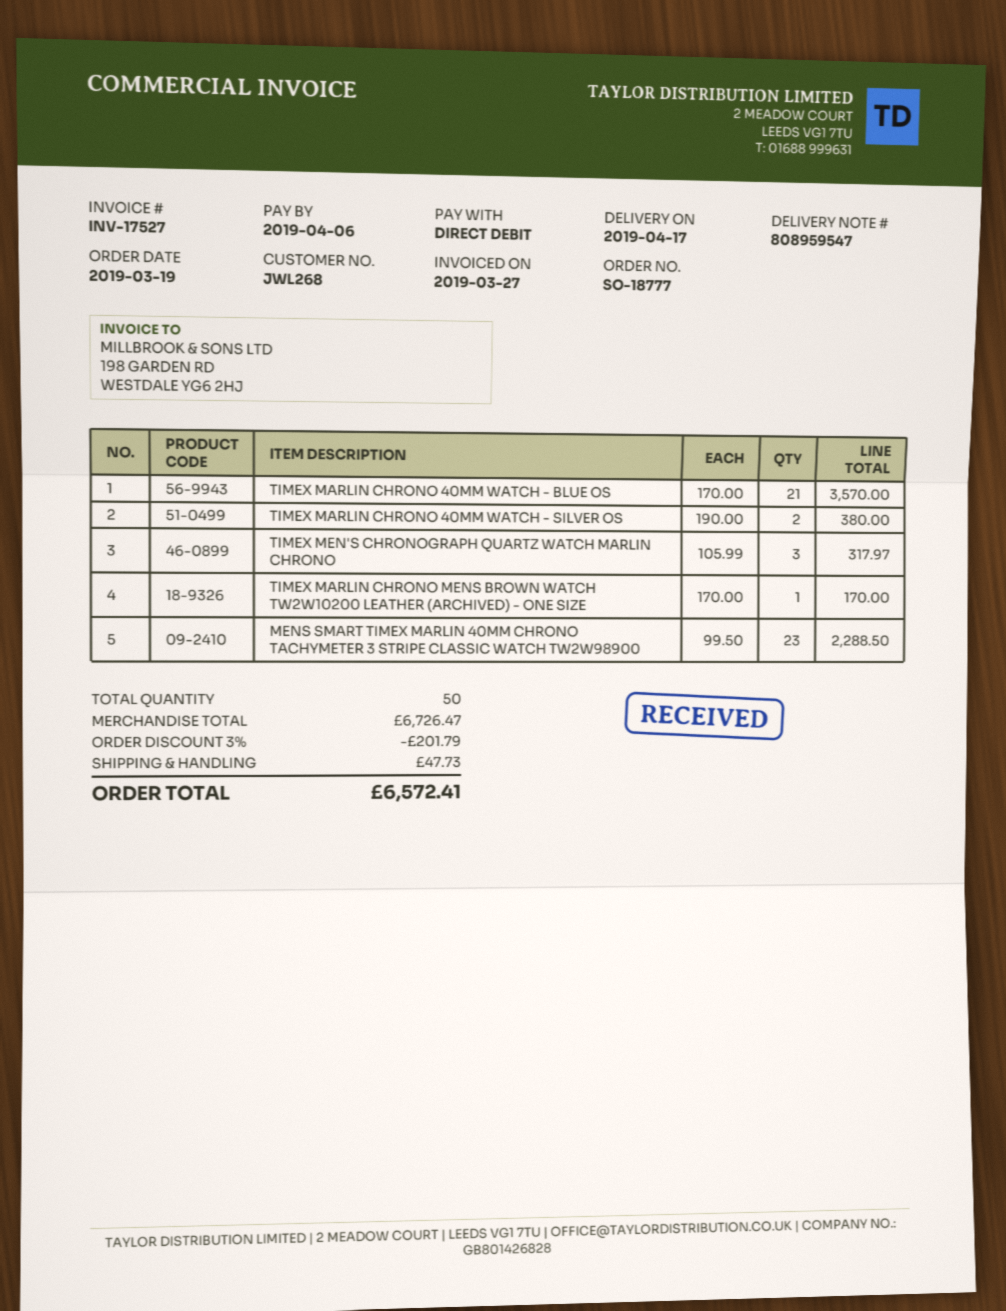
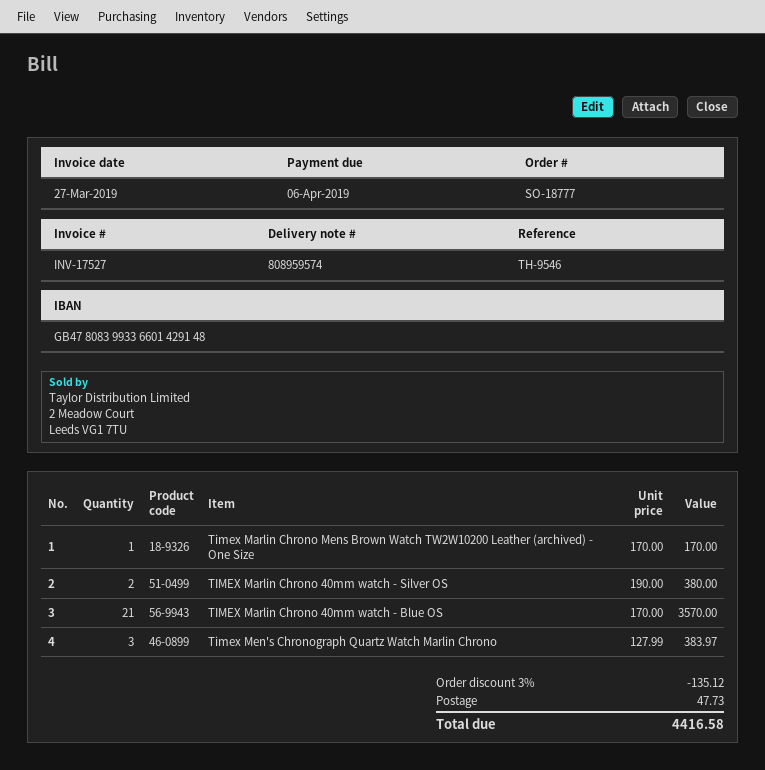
delivery note number: 808959547 -> 808959574
TIMEX MEN'S CHRONOGRAPH QUARTZ WATCH MARLIN CHRONO: 3 x 105.99 = 317.97 -> 3 x 127.99 = 383.97
MENS SMART TIMEX MARLIN 40MM CHRONO TACHYMETER 3 STRIPE CLASSIC WATCH TW2W98900: 23 x 99.50 = 2288.50 -> none
discount: 3% = 201.79 -> 3% = 135.12
total: 6572.41 -> 4416.58

